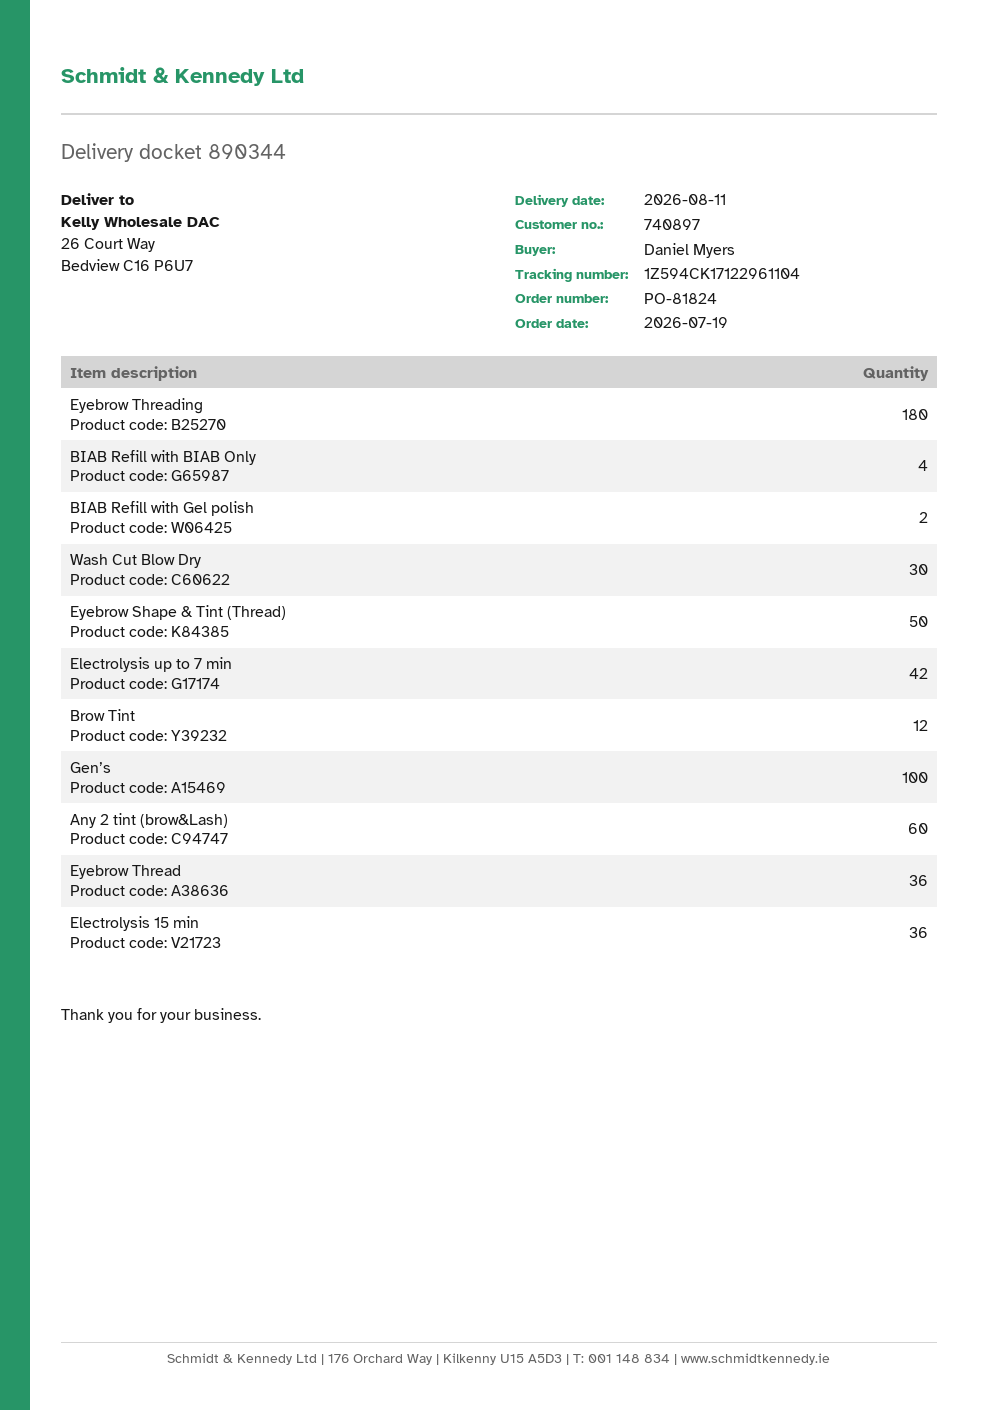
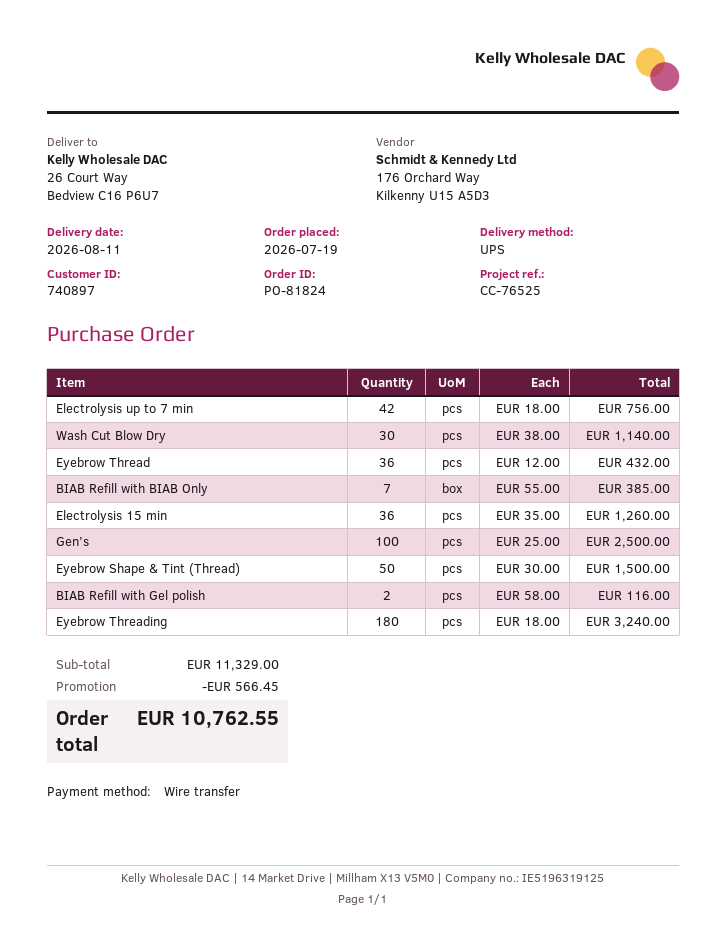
BIAB Refill with BIAB Only: 4 -> 7
Brow Tint: 12 -> none
Any 2 tint (brow&Lash): 60 -> none

